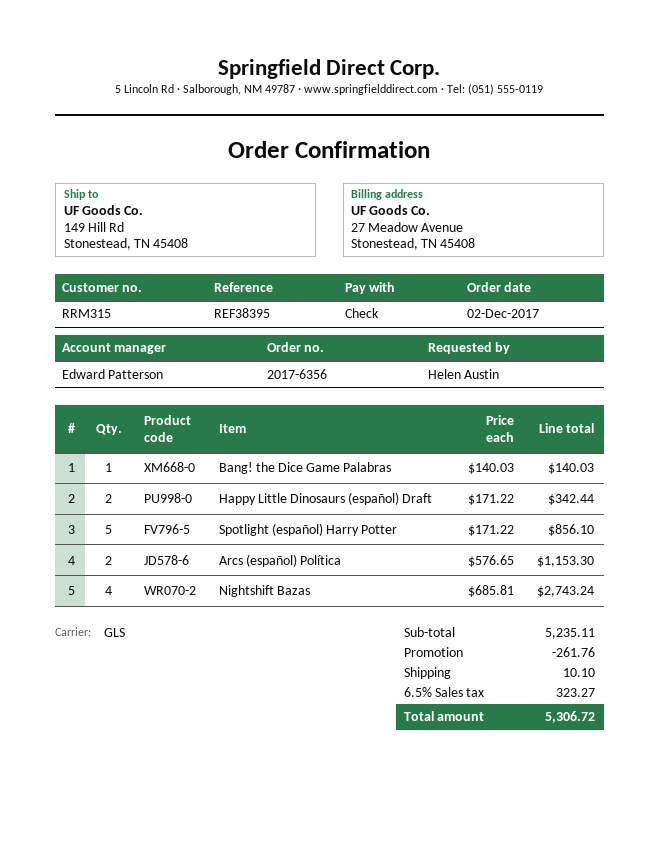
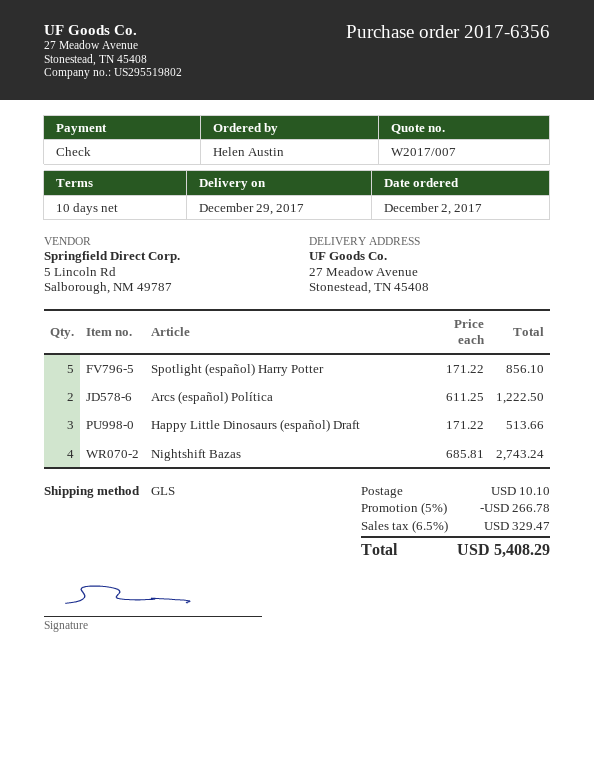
ship to: 149 Hill Rd, Stonestead, TN 45408 -> 27 Meadow Avenue, Stonestead, TN 45408
Bang! the Dice Game Palabras: 1 x 140.03 = 140.03 -> none
Happy Little Dinosaurs (español) Draft: 2 x 171.22 = 342.44 -> 3 x 171.22 = 513.66
Arcs (español) Política: 2 x 576.65 = 1153.30 -> 2 x 611.25 = 1222.50
discount: 261.76 -> 266.78
tax: 6.5% = 323.27 -> 6.5% = 329.47
total: 5306.72 -> 5408.29

